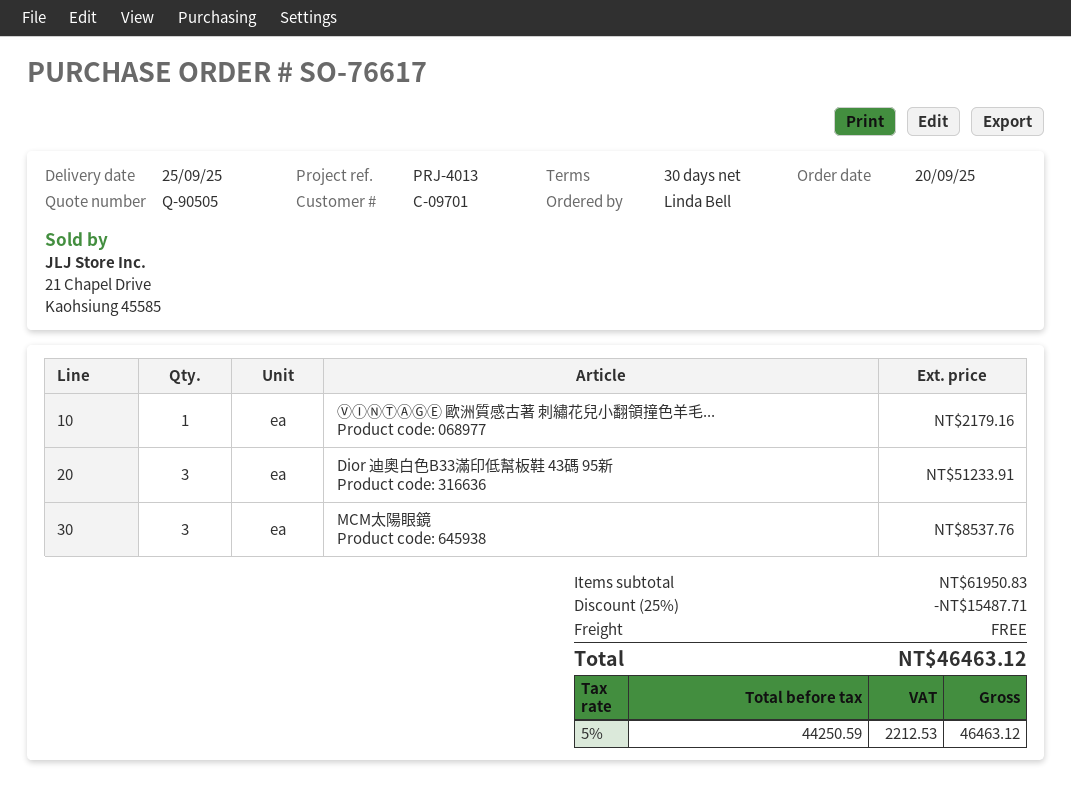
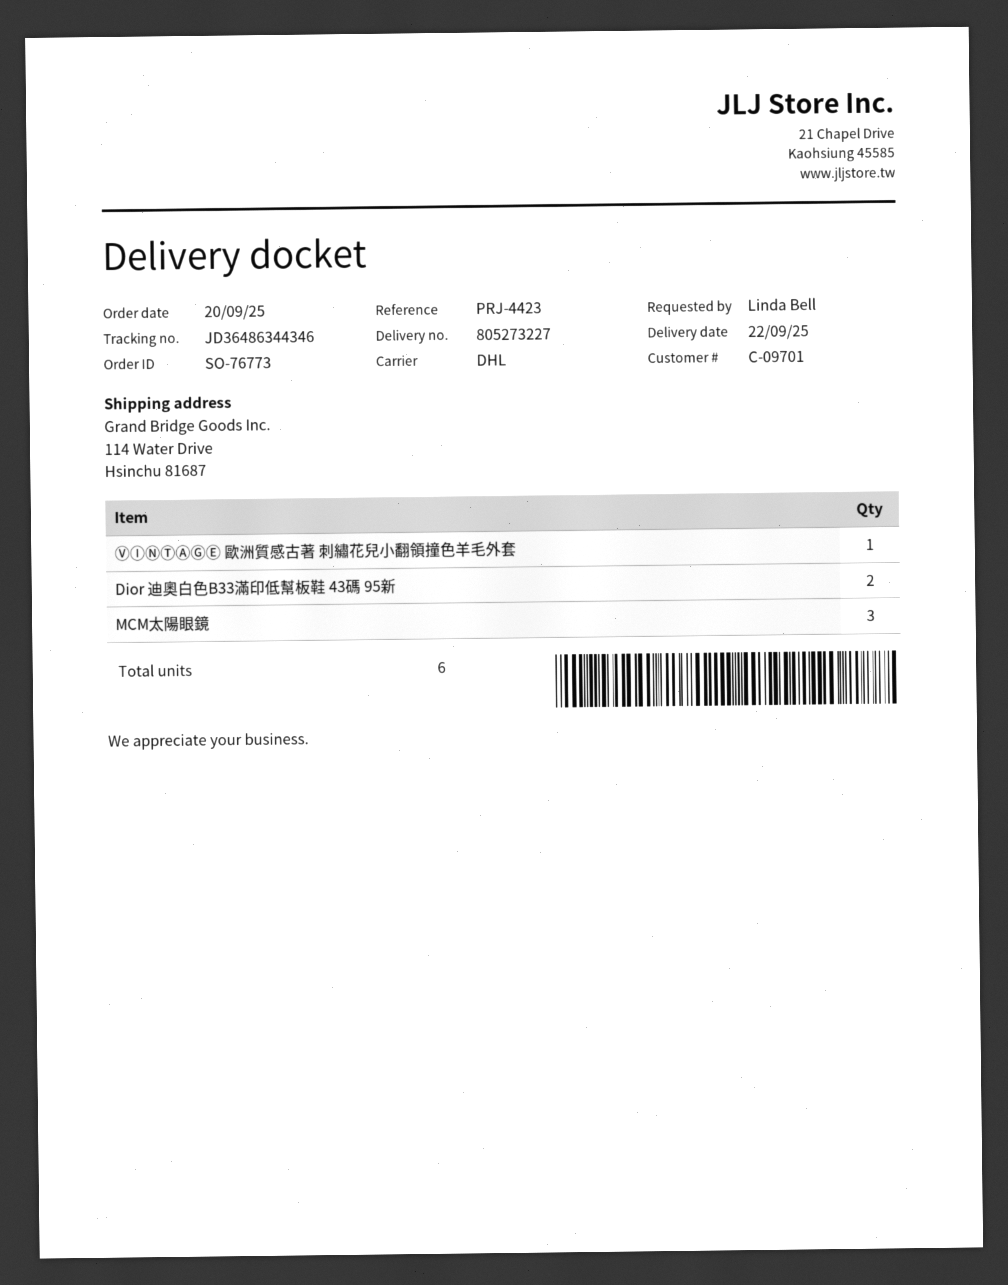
order number: SO-76617 -> SO-76773
delivery date: 2025-09-25 -> 2025-09-22
reference: PRJ-4013 -> PRJ-4423
Dior 迪奧白色B33滿印低幫板鞋 43碼 95新: 3 -> 2

